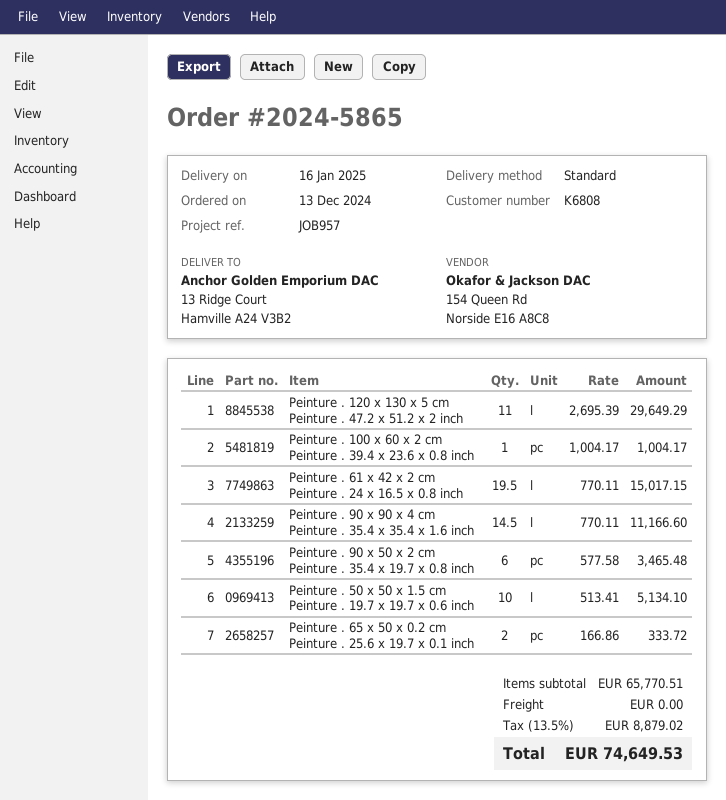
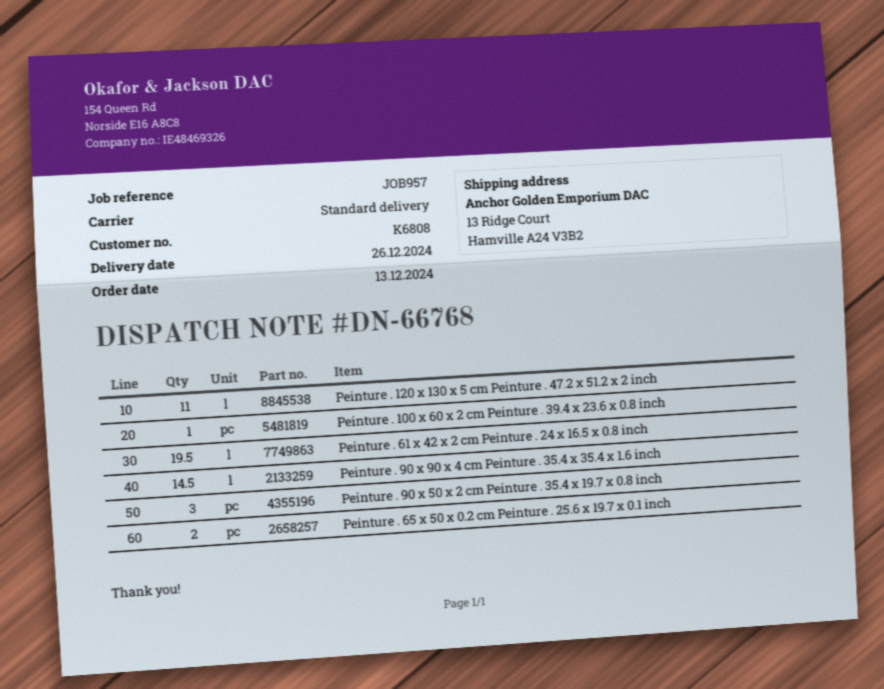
delivery date: 2025-01-16 -> 2024-12-26
Peinture . 90 x 50 x 2 cm Peinture . 35.4 x 19.7 x 0.8 inch: 6 -> 3
Peinture . 50 x 50 x 1.5 cm Peinture . 19.7 x 19.7 x 0.6 inch: 10 -> none

